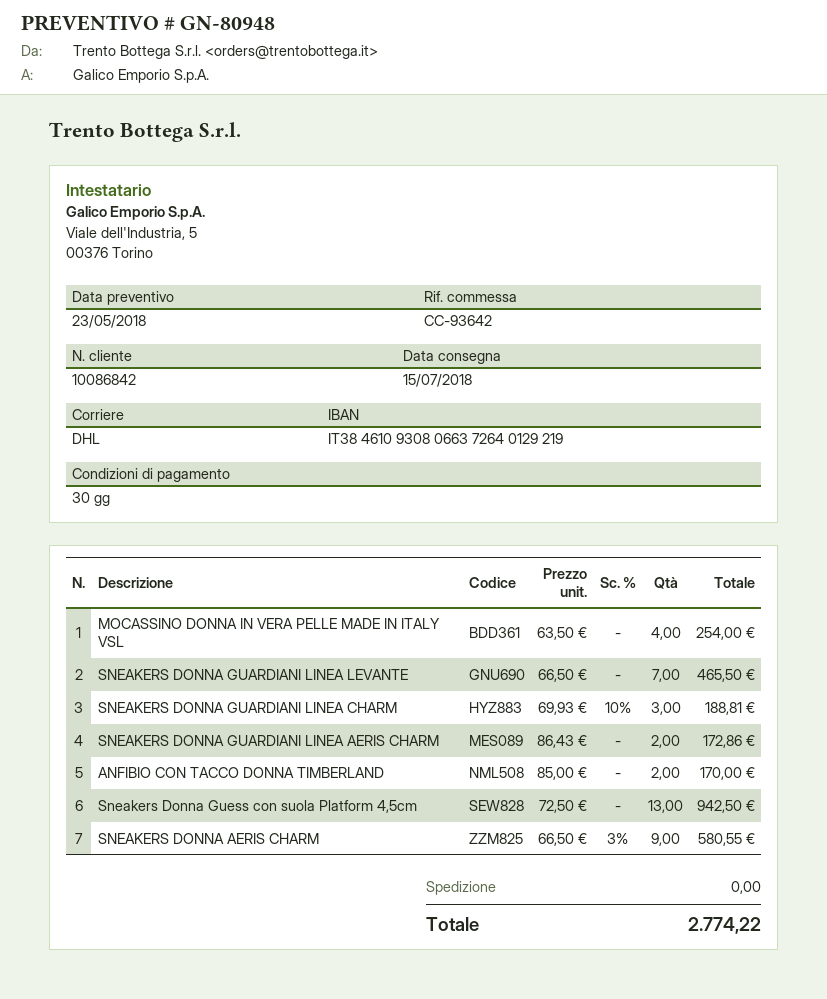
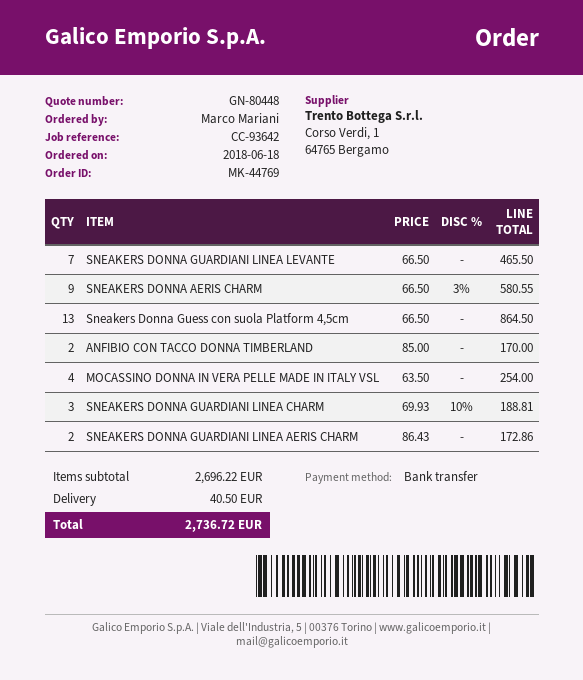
quote number: GN-80948 -> GN-80448
Sneakers Donna Guess con suola Platform 4,5cm: 13 x 72.50 = 942.50 -> 13 x 66.50 = 864.50
shipping: 0.00 -> 40.50
total: 2774.22 -> 2736.72

